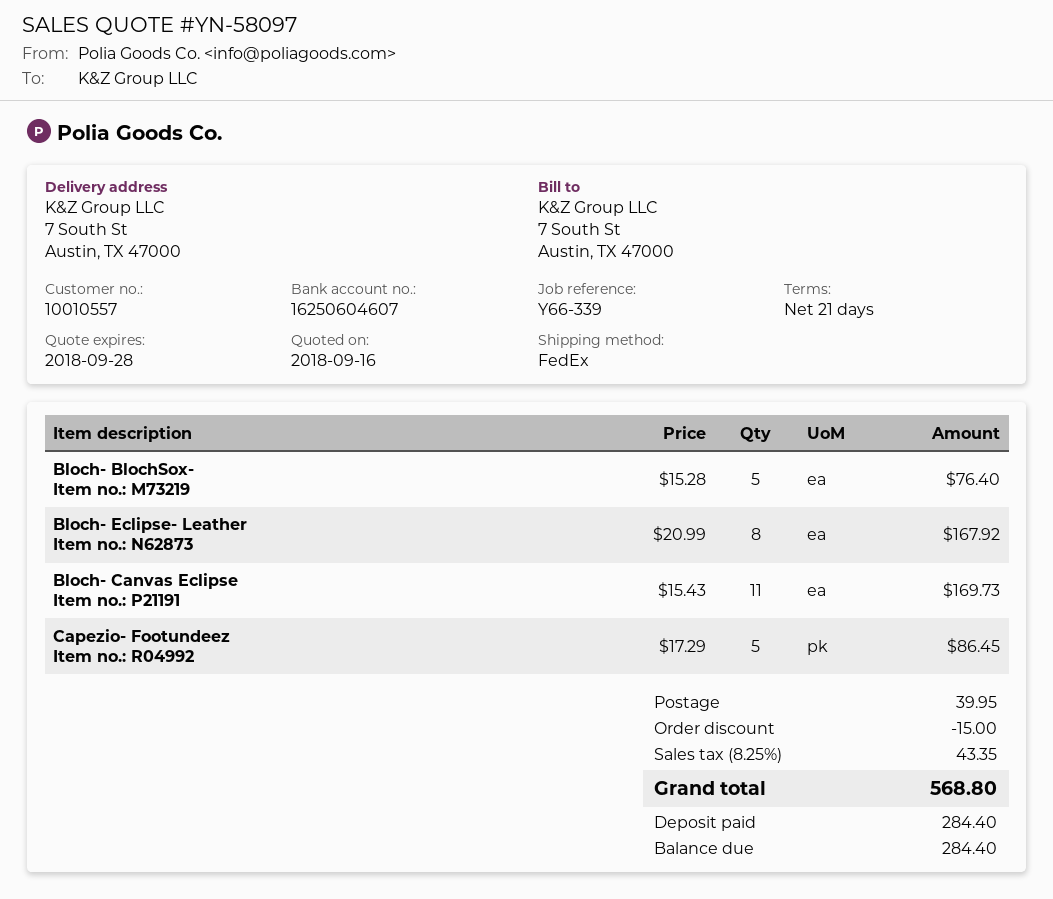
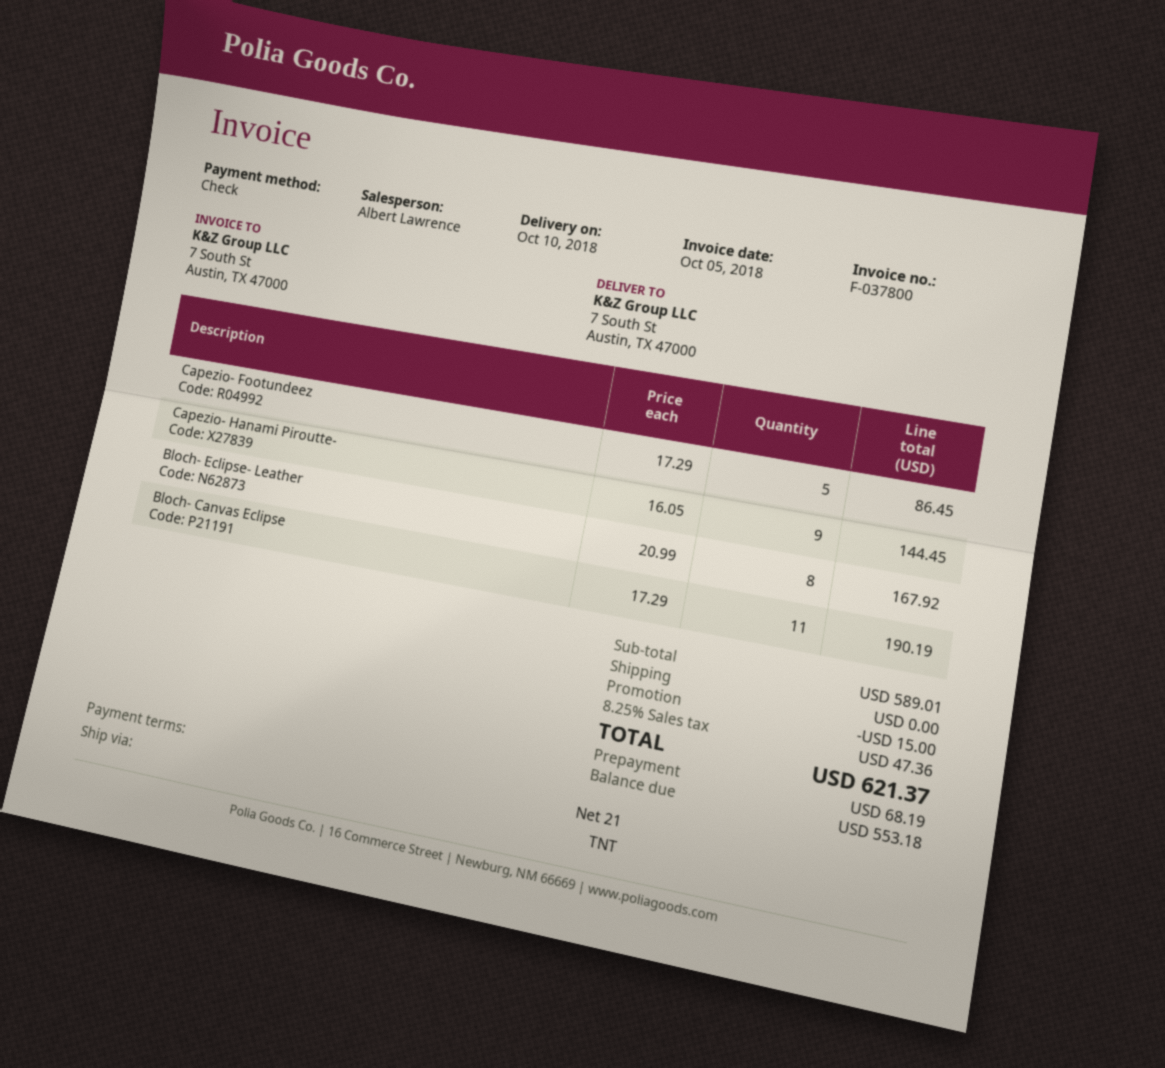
shipping method: FedEx -> TNT
Bloch- BlochSox-: 5 x 15.28 = 76.40 -> none
Bloch- Canvas Eclipse: 11 x 15.43 = 169.73 -> 11 x 17.29 = 190.19
Capezio- Hanami Piroutte-: none -> 9 x 16.05 = 144.45
shipping: 39.95 -> 0.00
tax: 8.25% = 43.35 -> 8.25% = 47.36
total: 568.80 -> 621.37
deposit: 284.40 -> 68.19
balance: 284.40 -> 553.18

